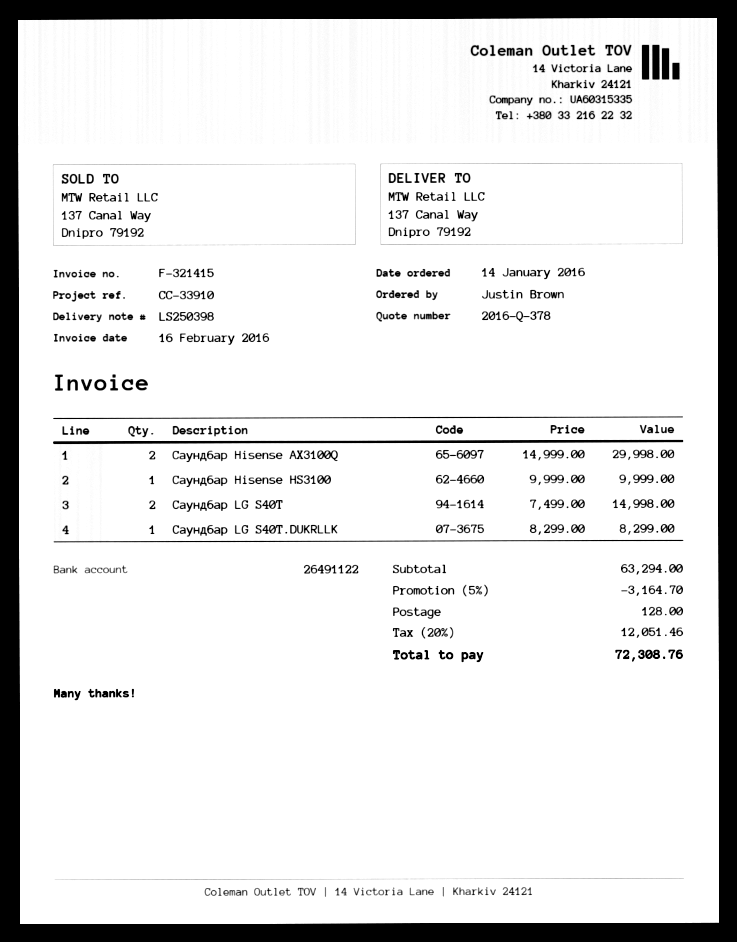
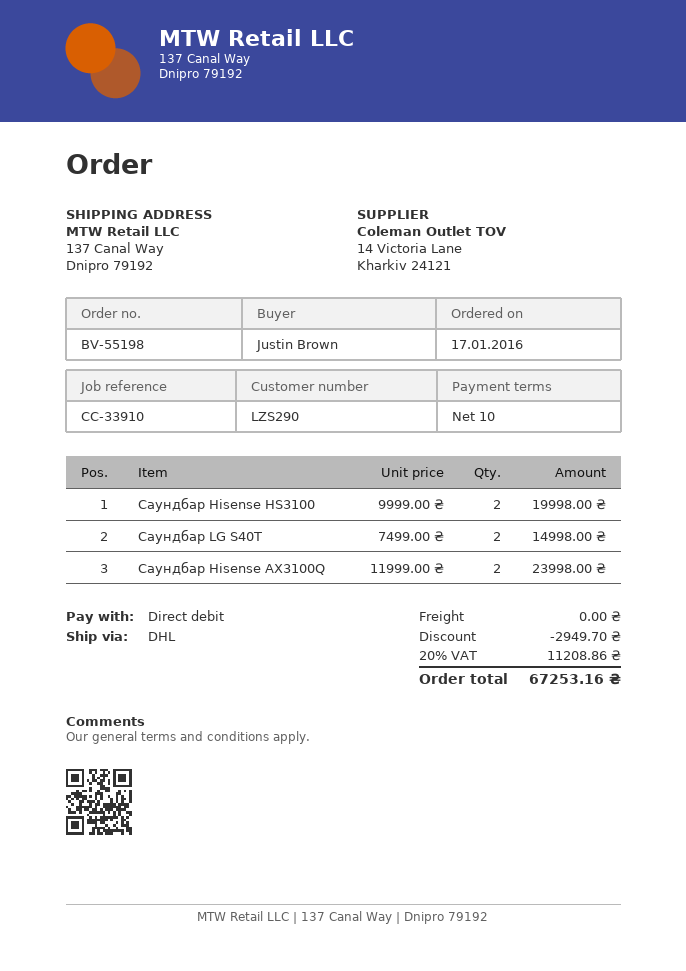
order date: 2016-01-14 -> 2016-01-17
Саундбар Hisense AX3100Q: 2 x 14999.00 = 29998.00 -> 2 x 11999.00 = 23998.00
Саундбар Hisense HS3100: 1 x 9999.00 = 9999.00 -> 2 x 9999.00 = 19998.00
Саундбар LG S40T.DUKRLLK: 1 x 8299.00 = 8299.00 -> none
discount: 3164.70 -> 2949.70
shipping: 128.00 -> 0.00
tax: 20% = 12051.46 -> 20% = 11208.86
total: 72308.76 -> 67253.16

